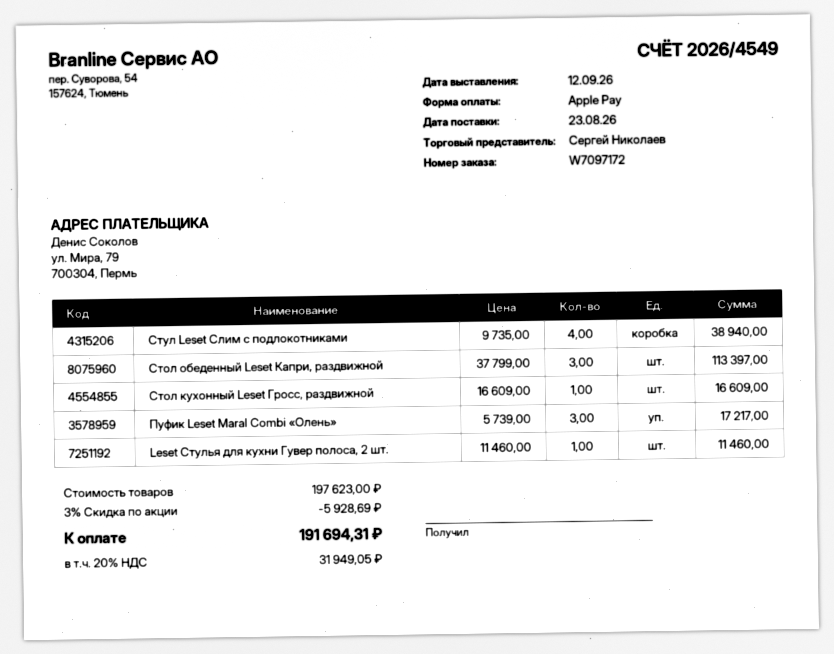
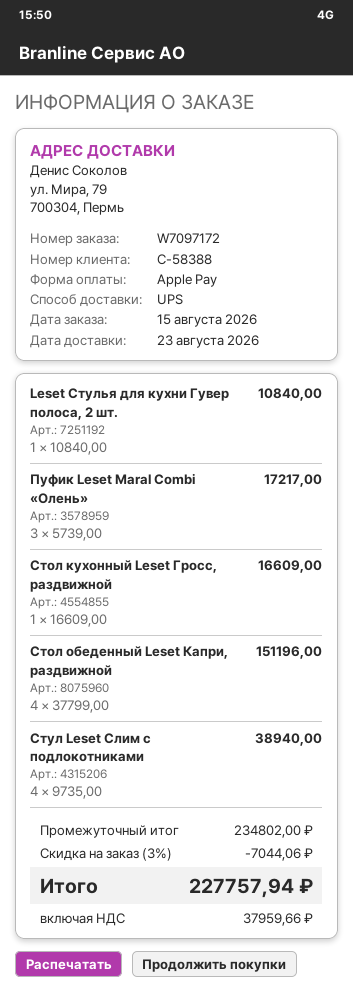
Стол обеденный Leset Капри, раздвижной: 3 x 37799.00 = 113397.00 -> 4 x 37799.00 = 151196.00
Leset Стулья для кухни Гувер полоса, 2 шт.: 1 x 11460.00 = 11460.00 -> 1 x 10840.00 = 10840.00
subtotal: 197623.00 -> 234802.00
discount: 3% = 5928.69 -> 3% = 7044.06
tax: 31949.05 -> 37959.66
total: 191694.31 -> 227757.94

